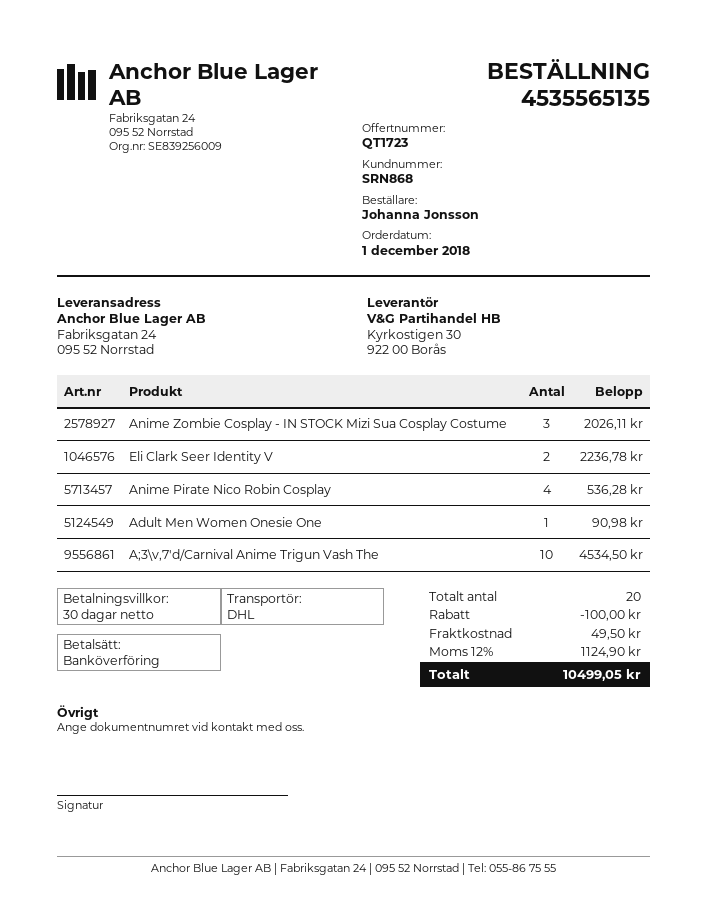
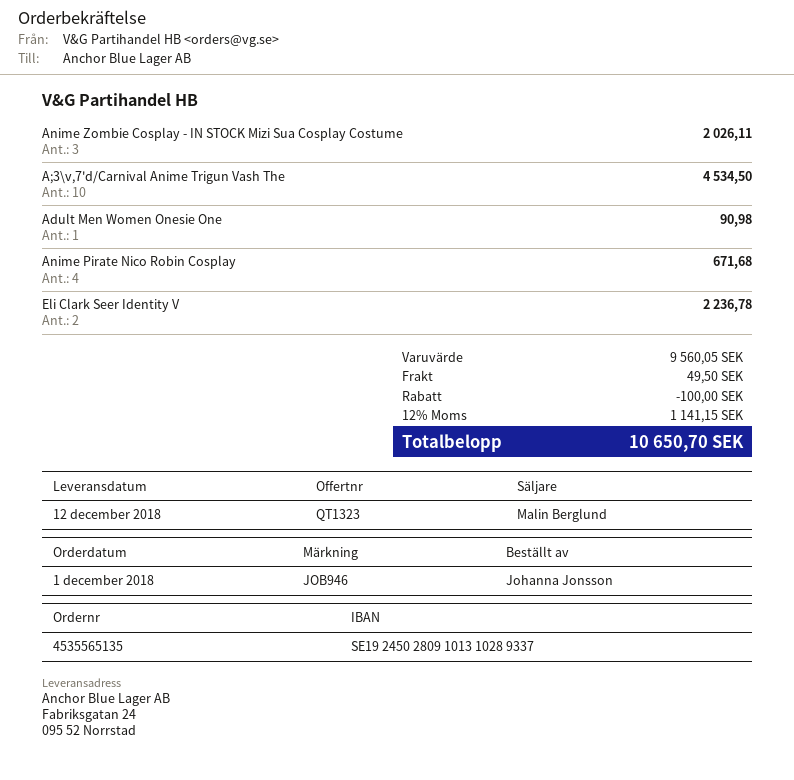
quote number: QT1723 -> QT1323
Anime Pirate Nico Robin Cosplay: 4 for 536.28 -> 4 for 671.68
tax: 12% = 1124.90 -> 12% = 1141.15
total: 10499.05 -> 10650.70

